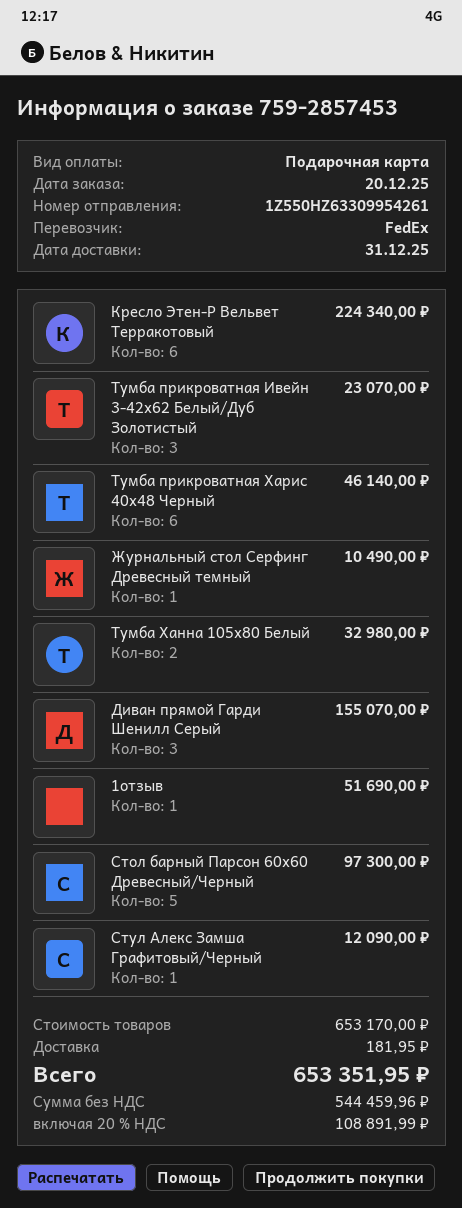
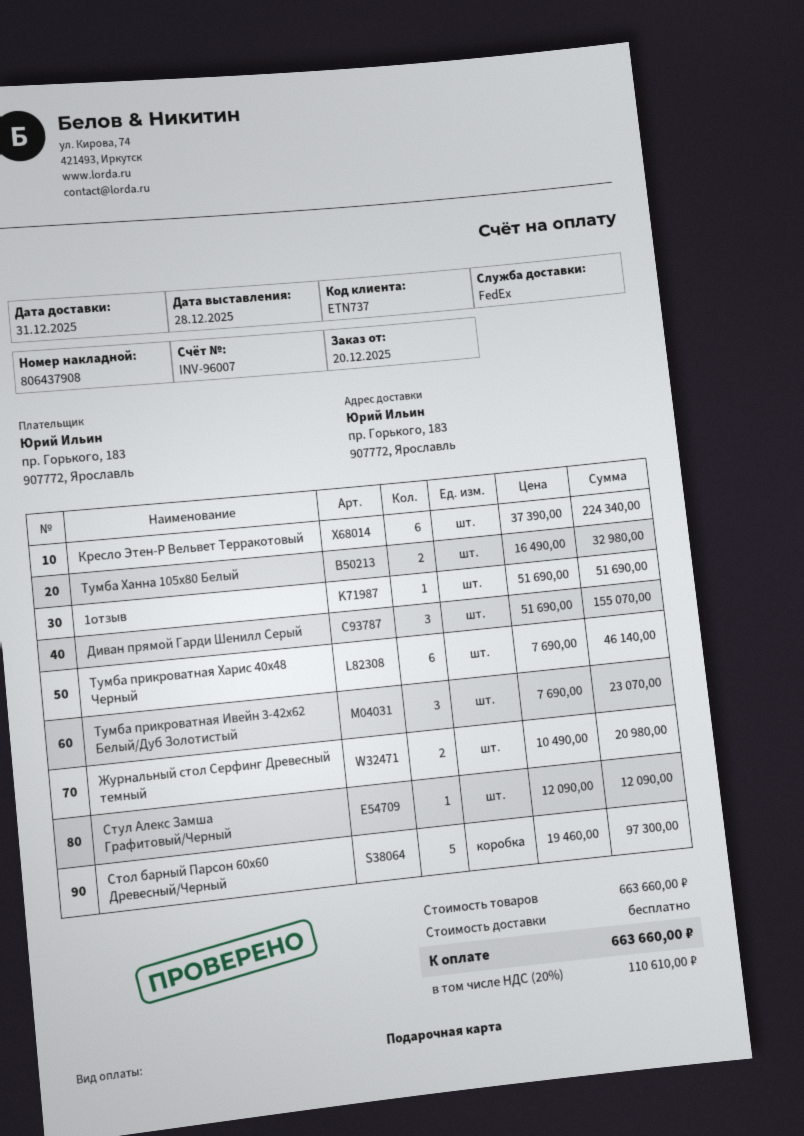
Журнальный стол Серфинг Древесный темный: 1 for 10490.00 -> 2 for 20980.00
subtotal: 653170.00 -> 663660.00
shipping: 181.95 -> 0.00
tax: 20% = 108891.99 -> 20% = 110610.00
total: 653351.95 -> 663660.00

